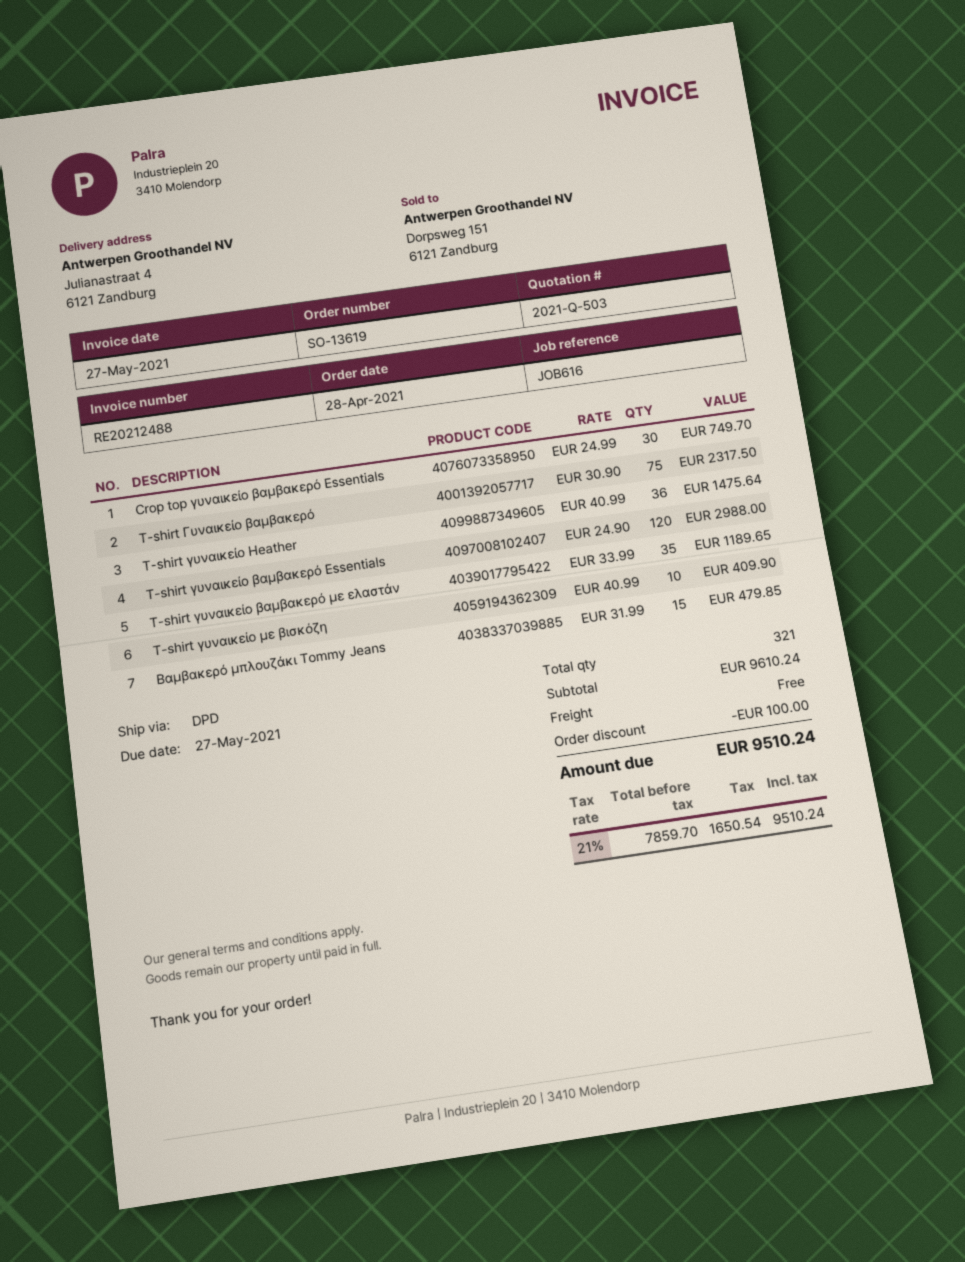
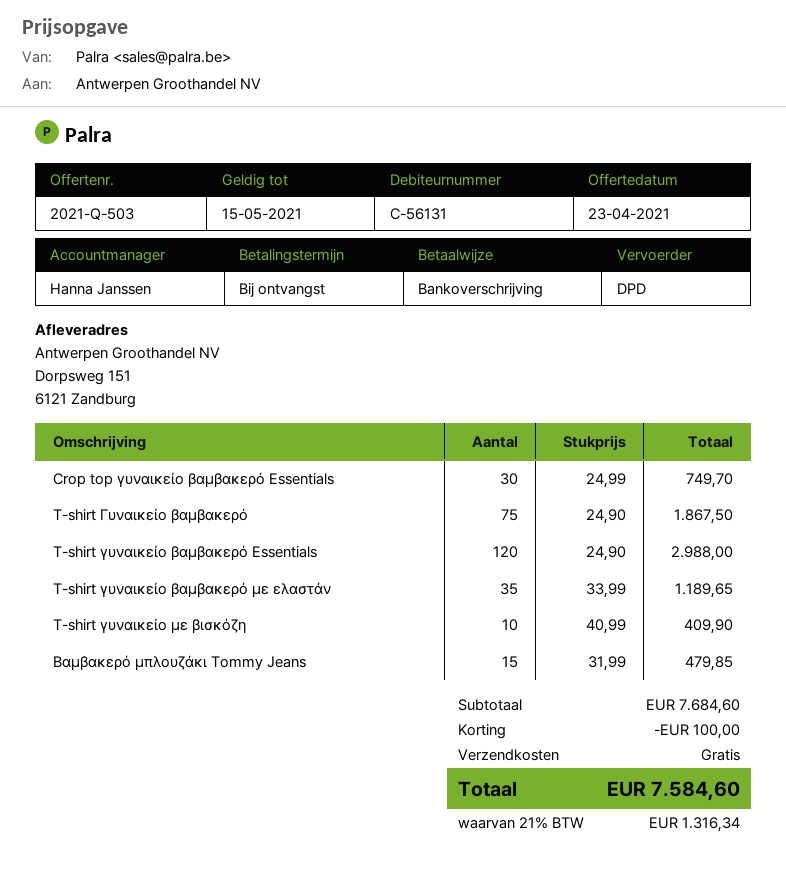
ship to: Julianastraat 4, 6121 Zandburg -> Dorpsweg 151, 6121 Zandburg
T-shirt Γυναικείο βαμβακερό: 75 x 30.90 = 2317.50 -> 75 x 24.90 = 1867.50
T-shirt γυναικείο Heather: 36 x 40.99 = 1475.64 -> none
subtotal: 9610.24 -> 7684.60
tax: 21% = 1650.54 -> 21% = 1316.34
total: 9510.24 -> 7584.60

